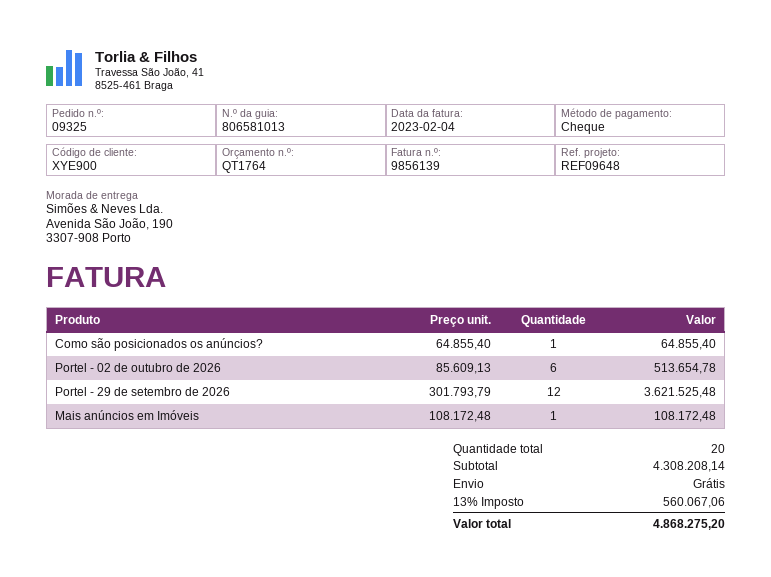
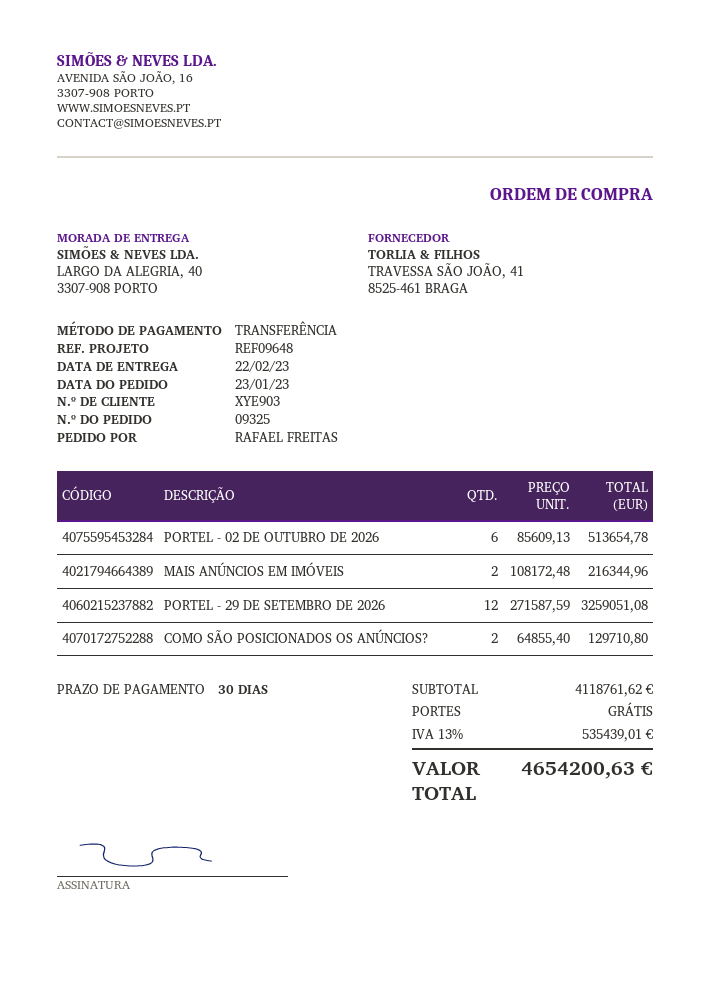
customer number: XYE900 -> XYE903
payment method: cheque -> bank transfer
ship to: Avenida São João, 190, 3307-908 Porto -> LARGO DA ALEGRIA, 40, 3307-908 PORTO
Como são posicionados os anúncios?: 1 x 64855.40 = 64855.40 -> 2 x 64855.40 = 129710.80
Portel - 29 de setembro de 2026: 12 x 301793.79 = 3621525.48 -> 12 x 271587.59 = 3259051.08
Mais anúncios em Imóveis: 1 x 108172.48 = 108172.48 -> 2 x 108172.48 = 216344.96
subtotal: 4308208.14 -> 4118761.62
tax: 13% = 560067.06 -> 13% = 535439.01
total: 4868275.20 -> 4654200.63

